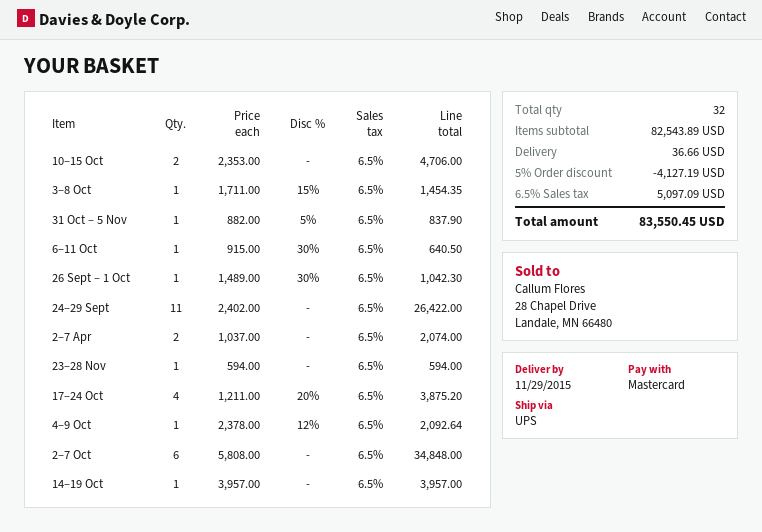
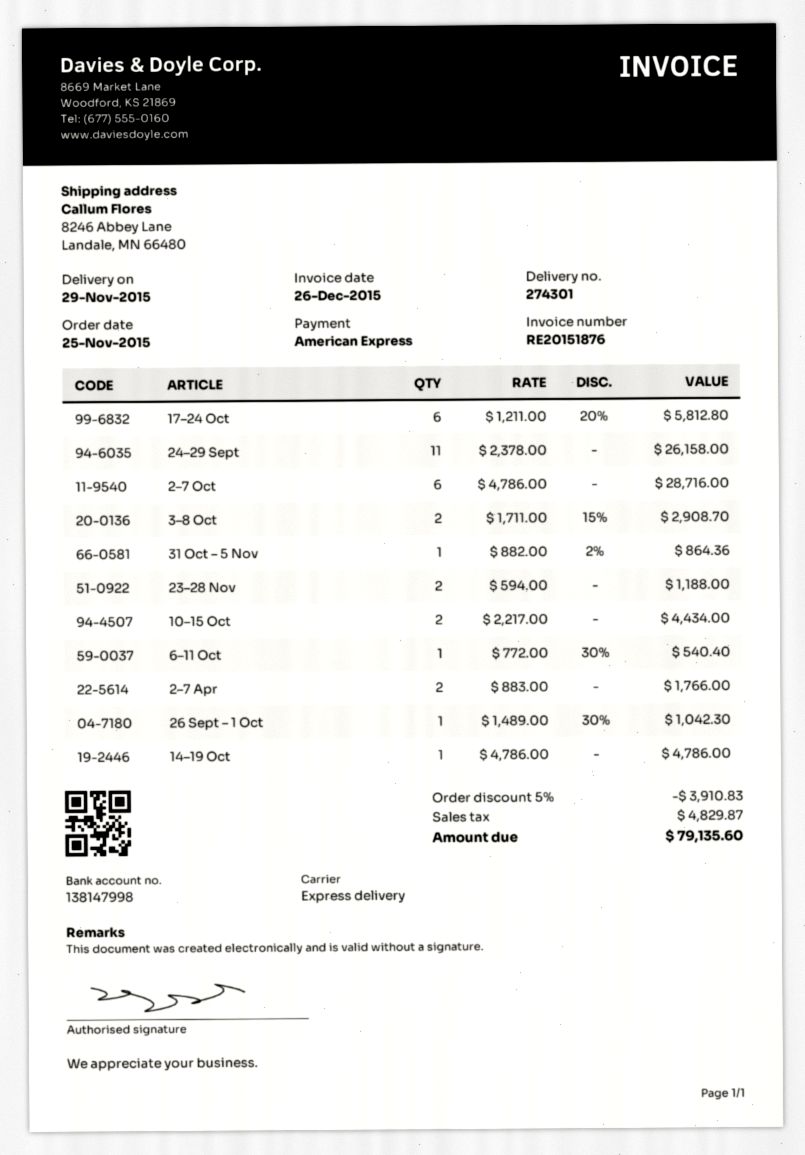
payment method: Mastercard -> American Express
shipping method: UPS -> express
10–15 Oct: 2 x 2353.00 = 4706.00 -> 2 x 2217.00 = 4434.00
3–8 Oct: 1 x 1711.00 - 15% = 1454.35 -> 2 x 1711.00 - 15% = 2908.70
31 Oct – 5 Nov: 1 x 882.00 - 5% = 837.90 -> 1 x 882.00 - 2% = 864.36
6–11 Oct: 1 x 915.00 - 30% = 640.50 -> 1 x 772.00 - 30% = 540.40
24–29 Sept: 11 x 2402.00 = 26422.00 -> 11 x 2378.00 = 26158.00
2–7 Apr: 2 x 1037.00 = 2074.00 -> 2 x 883.00 = 1766.00
23–28 Nov: 1 x 594.00 = 594.00 -> 2 x 594.00 = 1188.00
17–24 Oct: 4 x 1211.00 - 20% = 3875.20 -> 6 x 1211.00 - 20% = 5812.80
4–9 Oct: 1 x 2378.00 - 12% = 2092.64 -> none
2–7 Oct: 6 x 5808.00 = 34848.00 -> 6 x 4786.00 = 28716.00
14–19 Oct: 1 x 3957.00 = 3957.00 -> 1 x 4786.00 = 4786.00
discount: 5% = 4127.19 -> 5% = 3910.83
shipping: 36.66 -> none
tax: 5097.09 -> 4829.87
total: 83550.45 -> 79135.60

